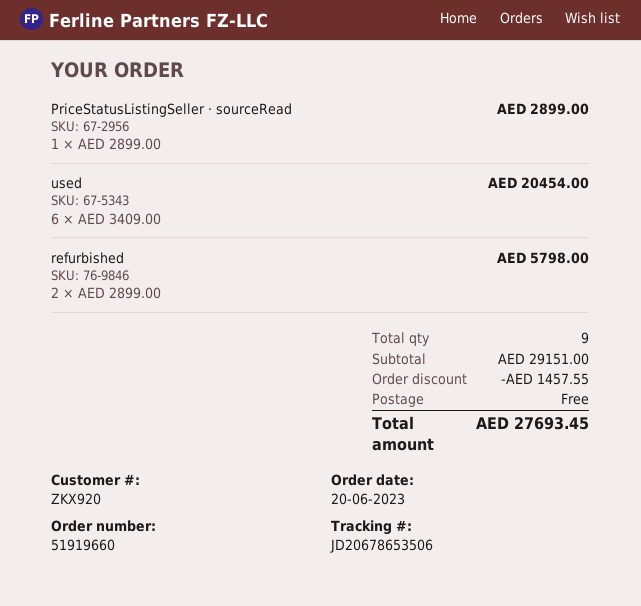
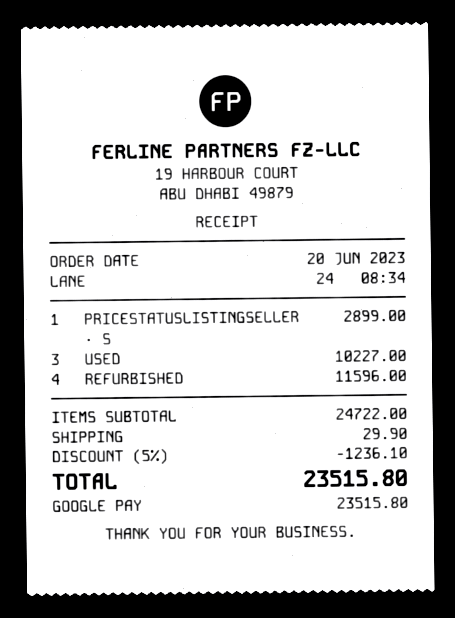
used: 6 for 20454.00 -> 3 for 10227.00
refurbished: 2 for 5798.00 -> 4 for 11596.00
subtotal: 29151.00 -> 24722.00
discount: 1457.55 -> 1236.10
shipping: 0.00 -> 29.90
total: 27693.45 -> 23515.80

